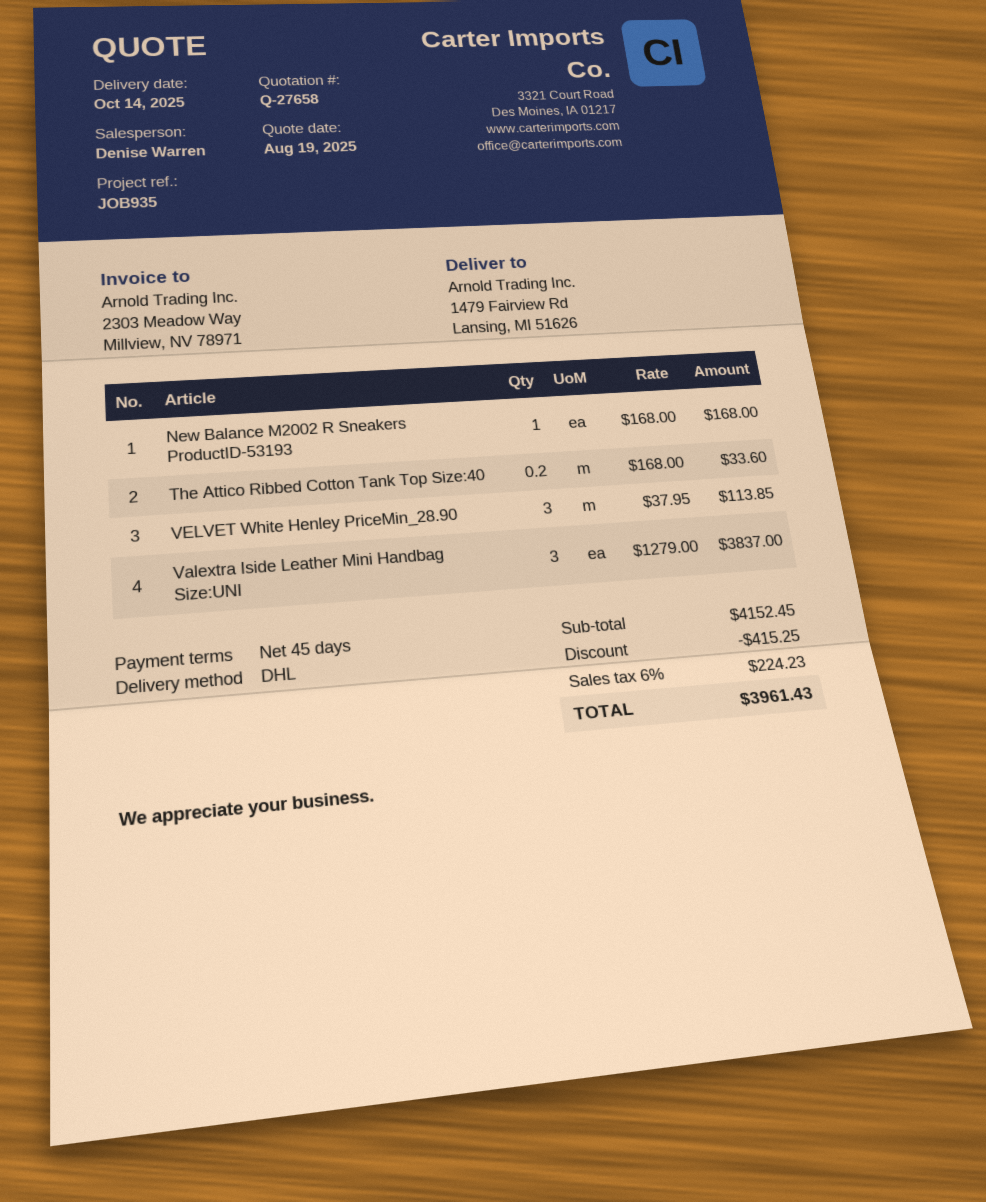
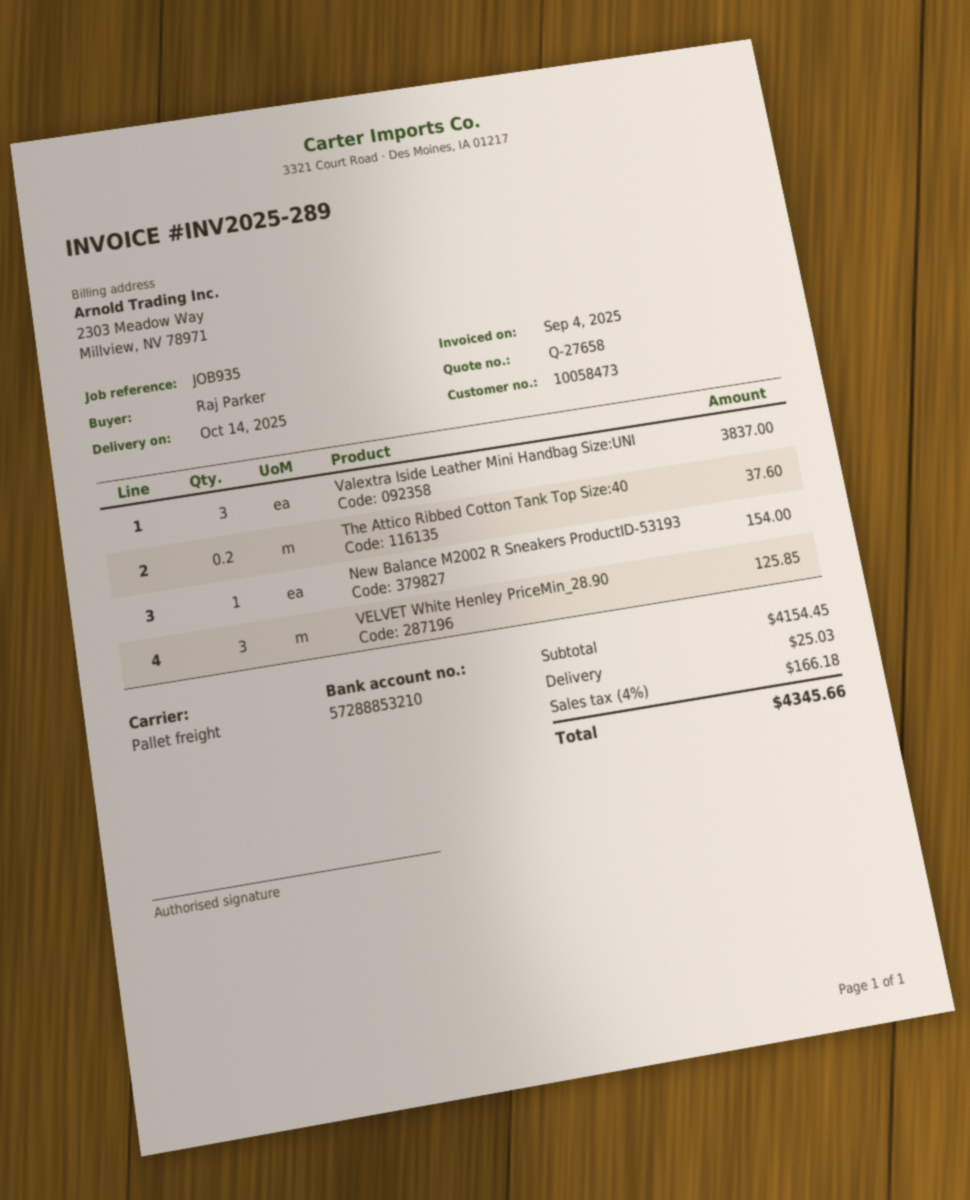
shipping method: DHL -> pallet freight
New Balance M2002 R Sneakers ProductID-53193: 1 for 168.00 -> 1 for 154.00
The Attico Ribbed Cotton Tank Top Size:40: 0.2 for 33.60 -> 0.2 for 37.60
VELVET White Henley PriceMin_28.90: 3 for 113.85 -> 3 for 125.85
subtotal: 4152.45 -> 4154.45
discount: 415.25 -> none
shipping: none -> 25.03
tax: 6% = 224.23 -> 4% = 166.18
total: 3961.43 -> 4345.66

